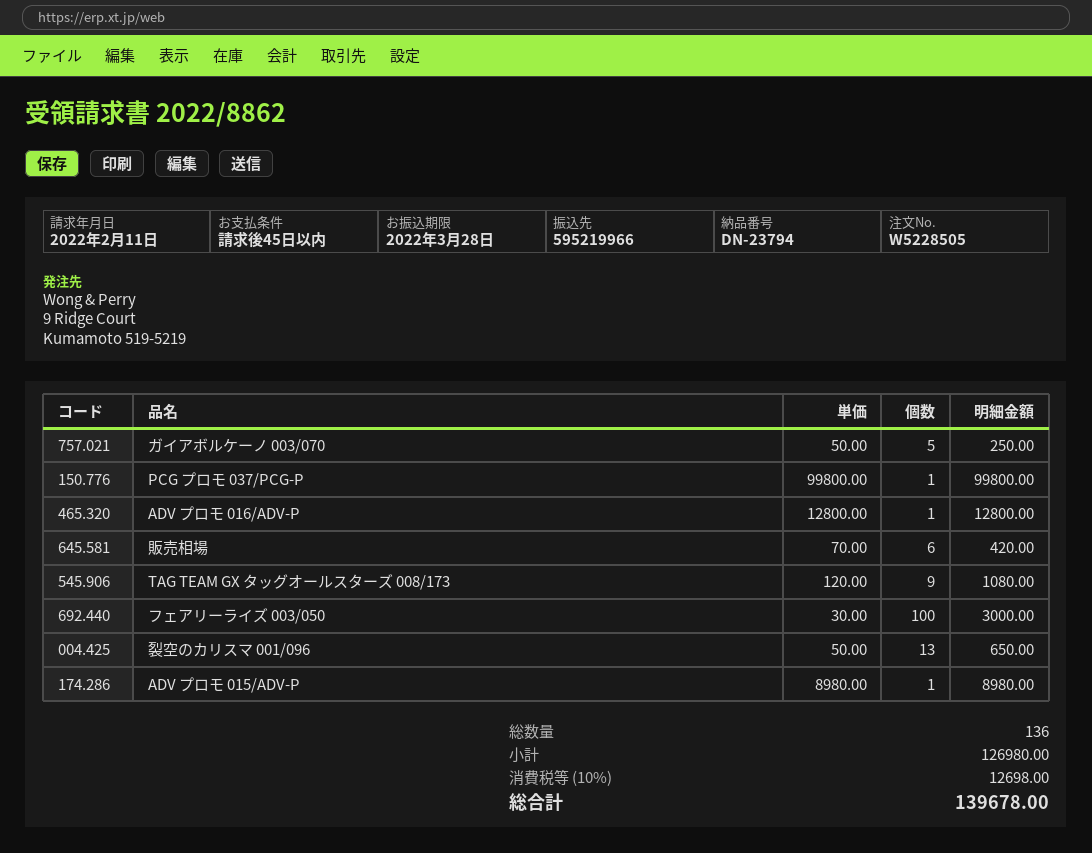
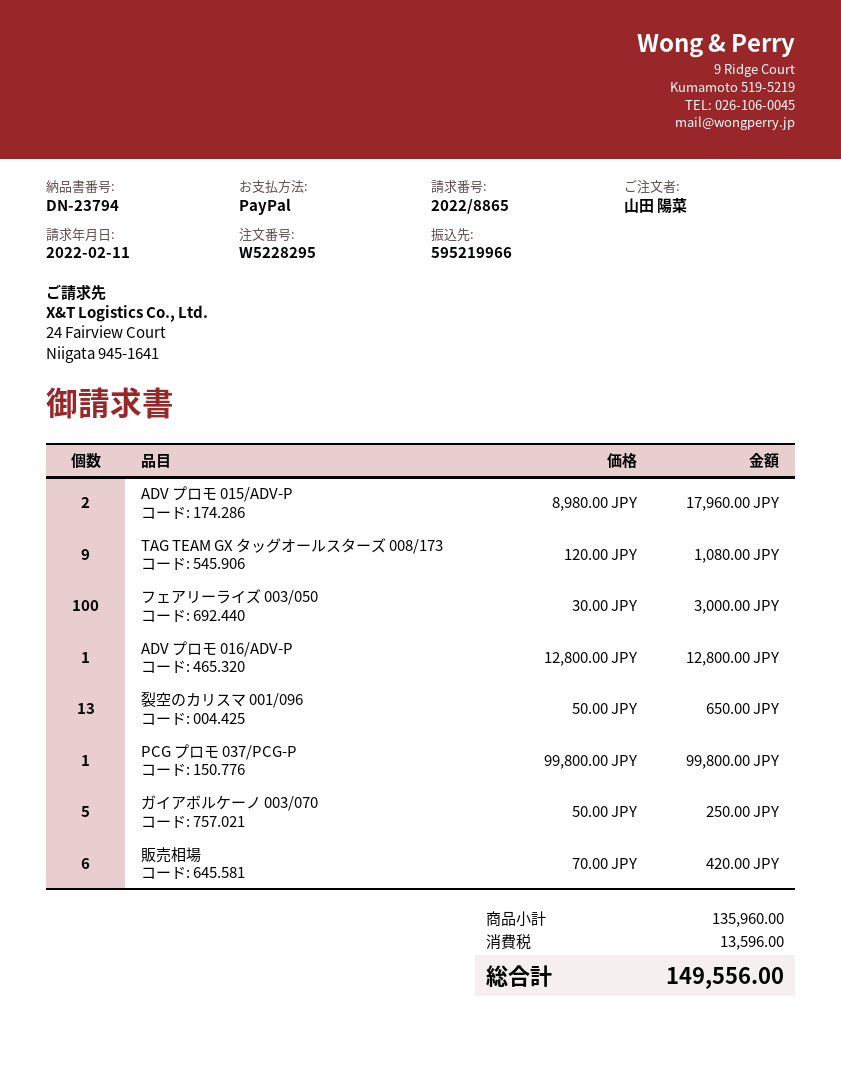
order number: W5228505 -> W5228295
invoice number: 2022/8862 -> 2022/8865
ADV プロモ 015/ADV-P: 1 x 8980.00 = 8980.00 -> 2 x 8980.00 = 17960.00
subtotal: 126980.00 -> 135960.00
tax: 12698.00 -> 13596.00
total: 139678.00 -> 149556.00

